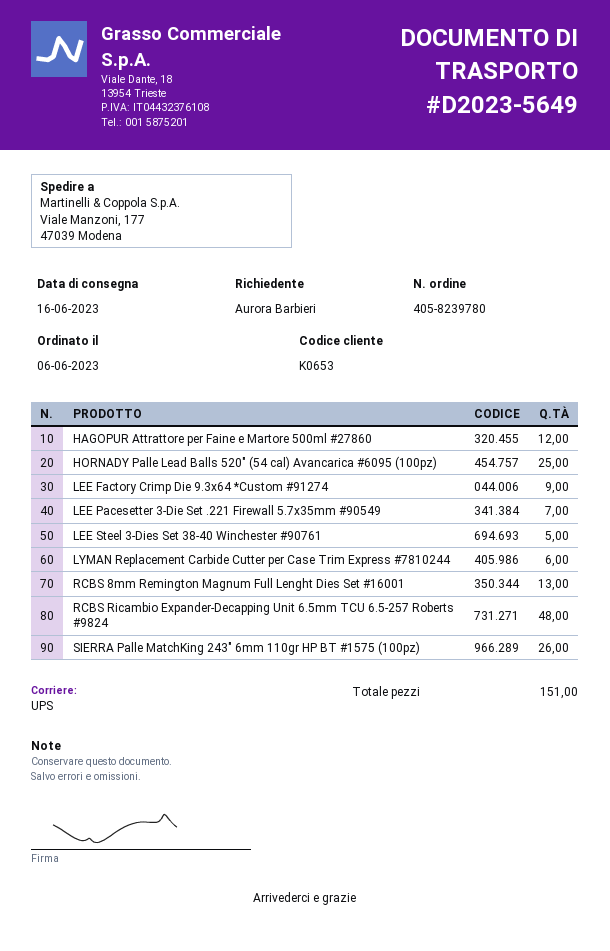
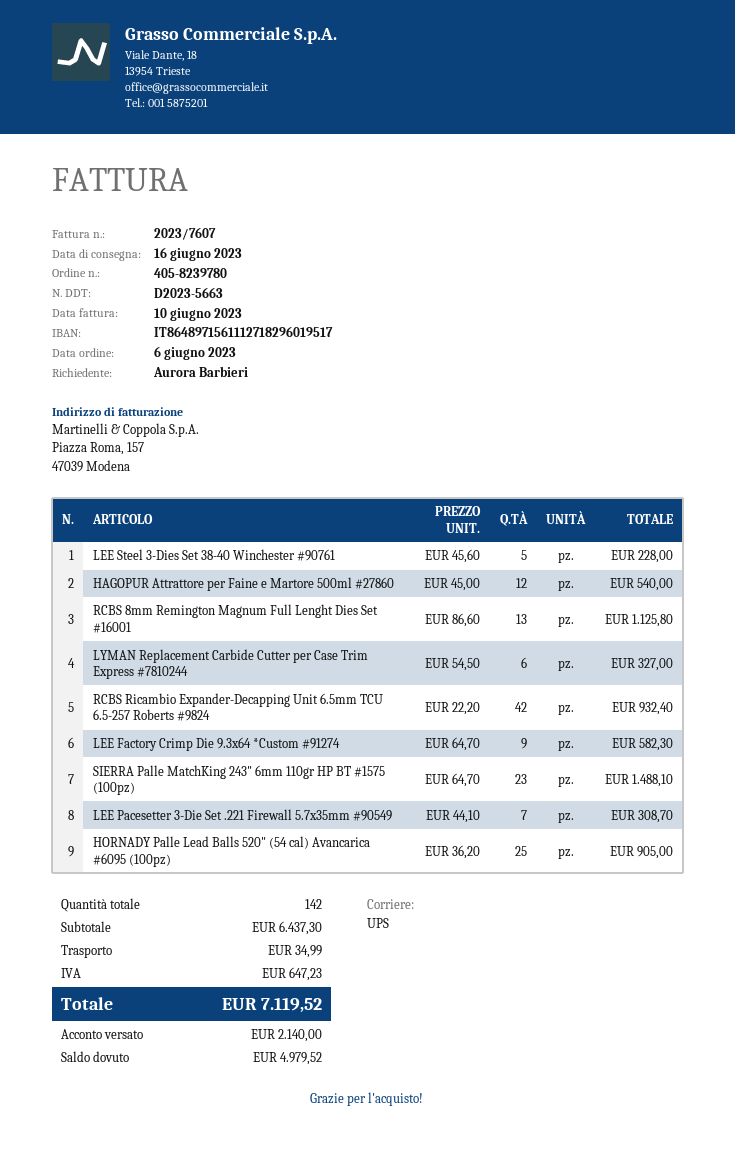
delivery note number: D2023-5649 -> D2023-5663
RCBS Ricambio Expander-Decapping Unit 6.5mm TCU 6.5-257 Roberts #9824: 48 -> 42
SIERRA Palle MatchKing 243" 6mm 110gr HP BT #1575 (100pz): 26 -> 23
total quantity: 151 -> 142

